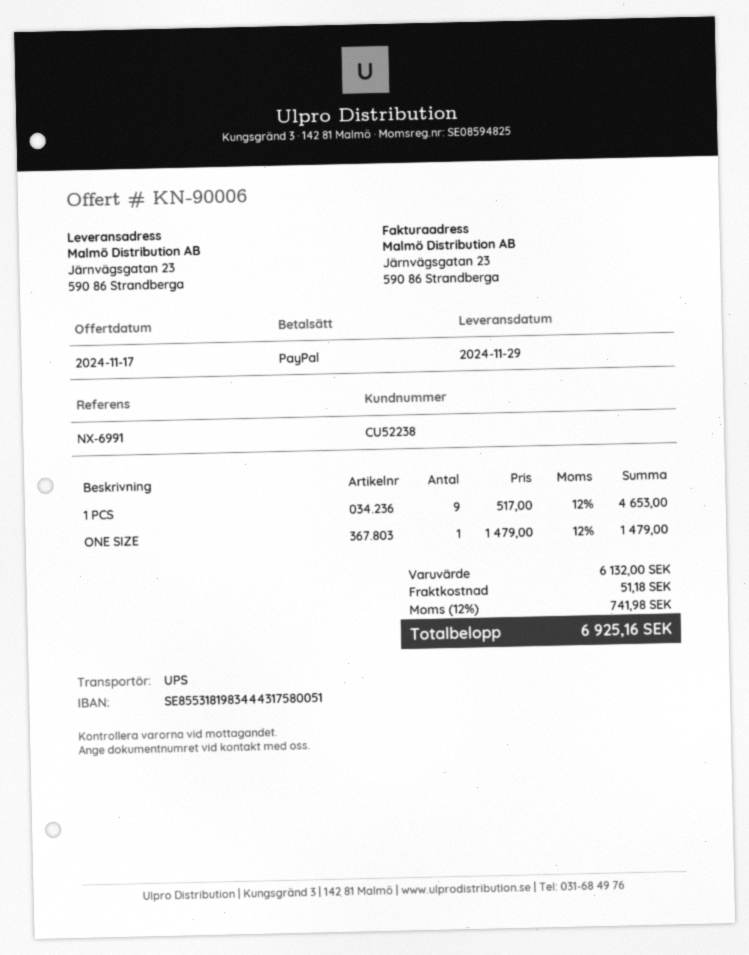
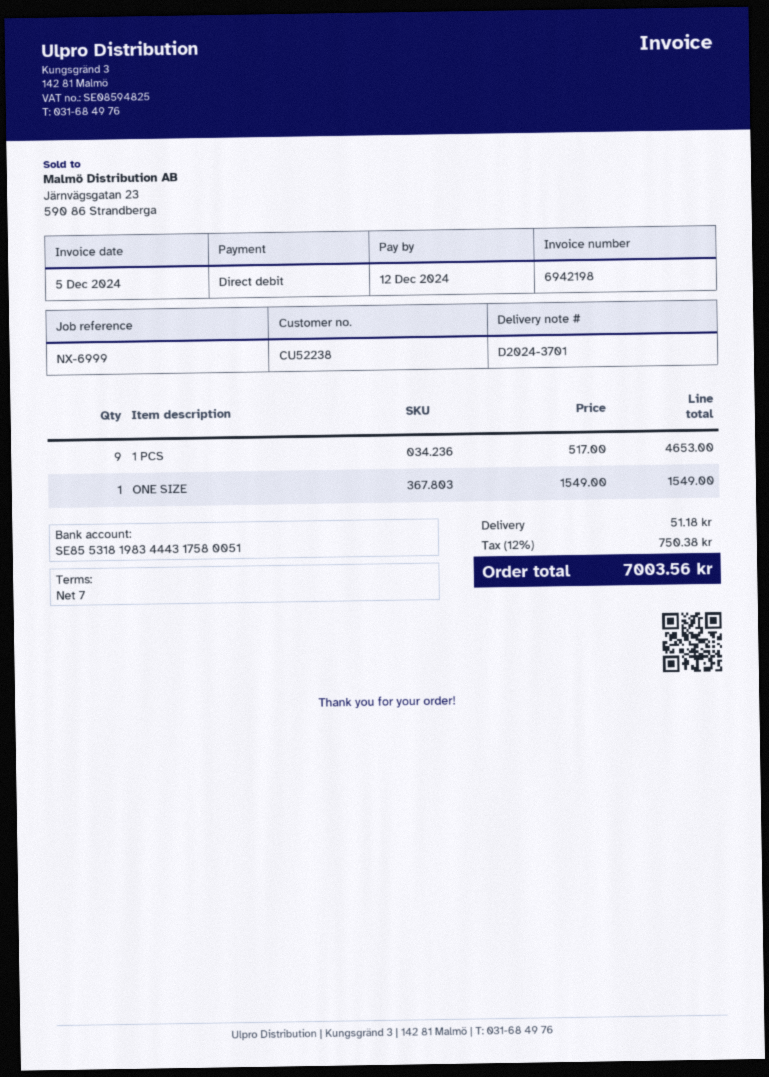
reference: NX-6991 -> NX-6999
payment method: PayPal -> direct debit
ONE SIZE: 1 x 1479.00 = 1479.00 -> 1 x 1549.00 = 1549.00
tax: 12% = 741.98 -> 12% = 750.38
total: 6925.16 -> 7003.56

